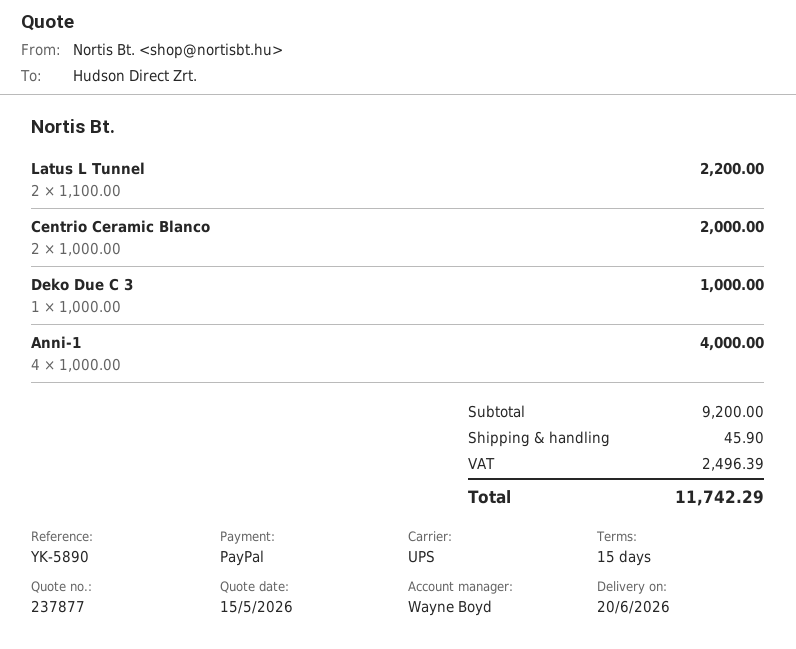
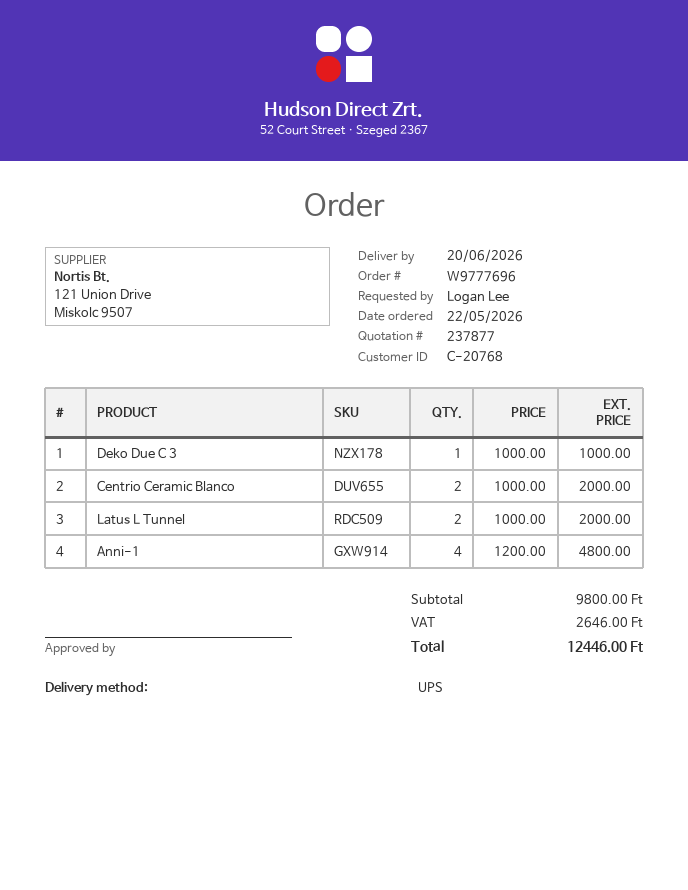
Latus L Tunnel: 2 x 1100.00 = 2200.00 -> 2 x 1000.00 = 2000.00
Anni-1: 4 x 1000.00 = 4000.00 -> 4 x 1200.00 = 4800.00
subtotal: 9200.00 -> 9800.00
shipping: 45.90 -> none
tax: 2496.39 -> 2646.00
total: 11742.29 -> 12446.00

